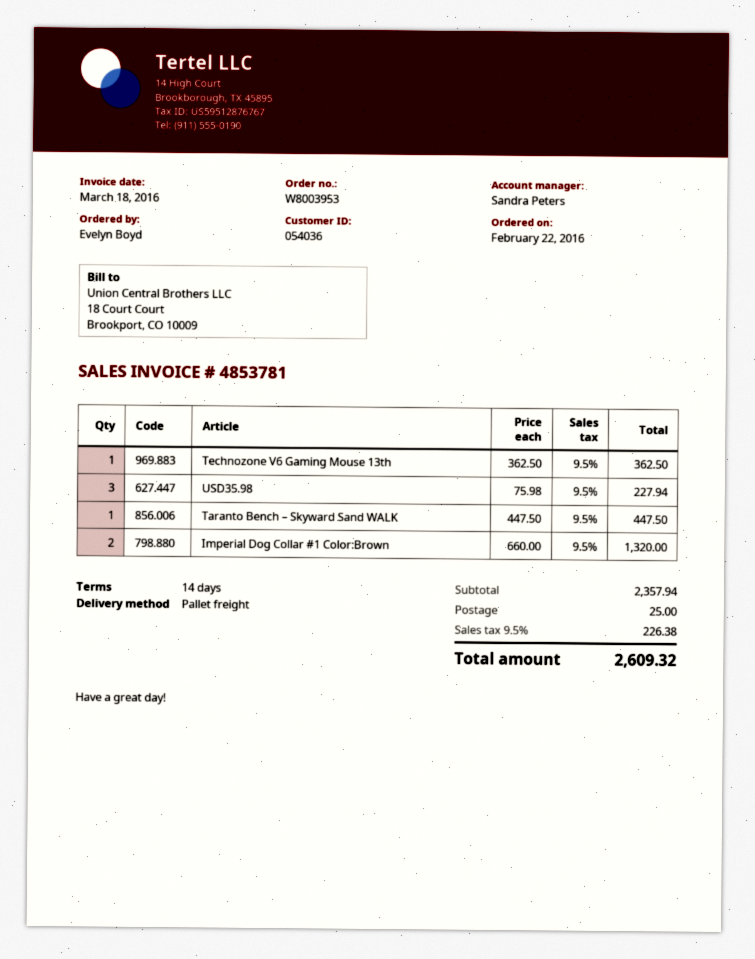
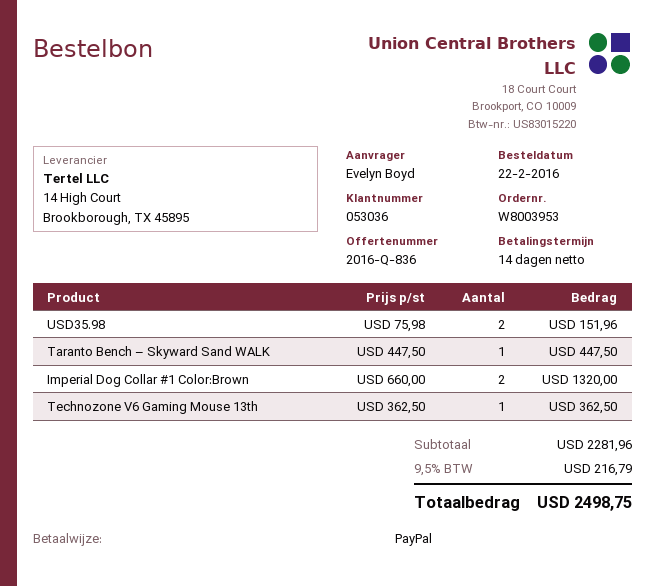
customer number: 054036 -> 053036
USD35.98: 3 x 75.98 = 227.94 -> 2 x 75.98 = 151.96
subtotal: 2357.94 -> 2281.96
shipping: 25.00 -> none
tax: 9.5% = 226.38 -> 9.5% = 216.79
total: 2609.32 -> 2498.75

